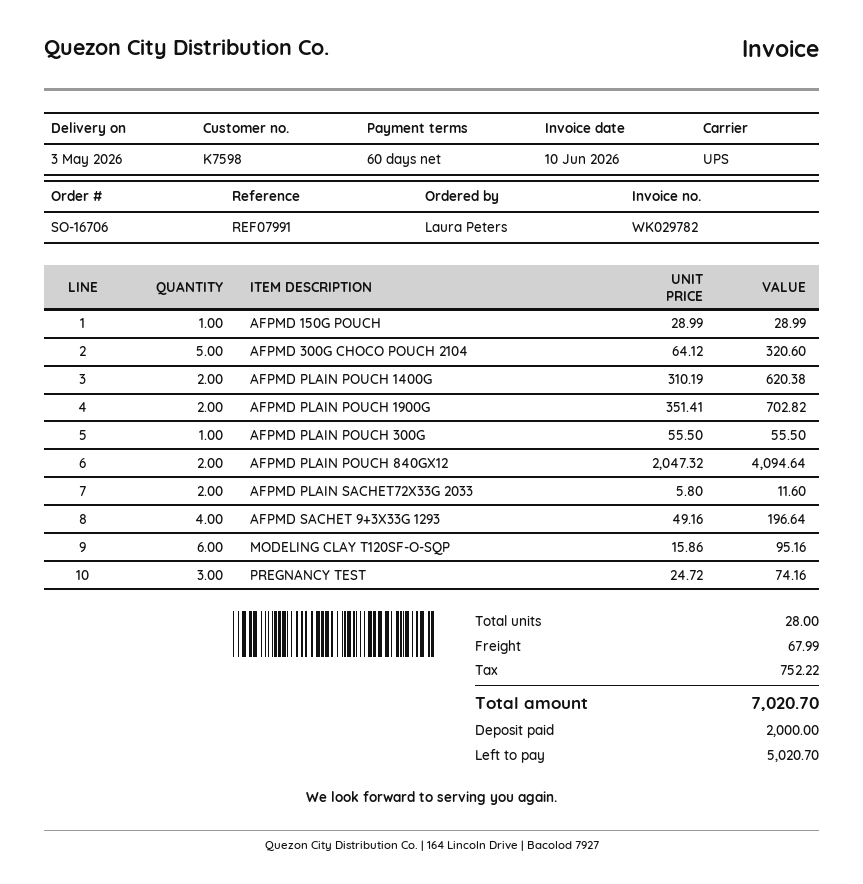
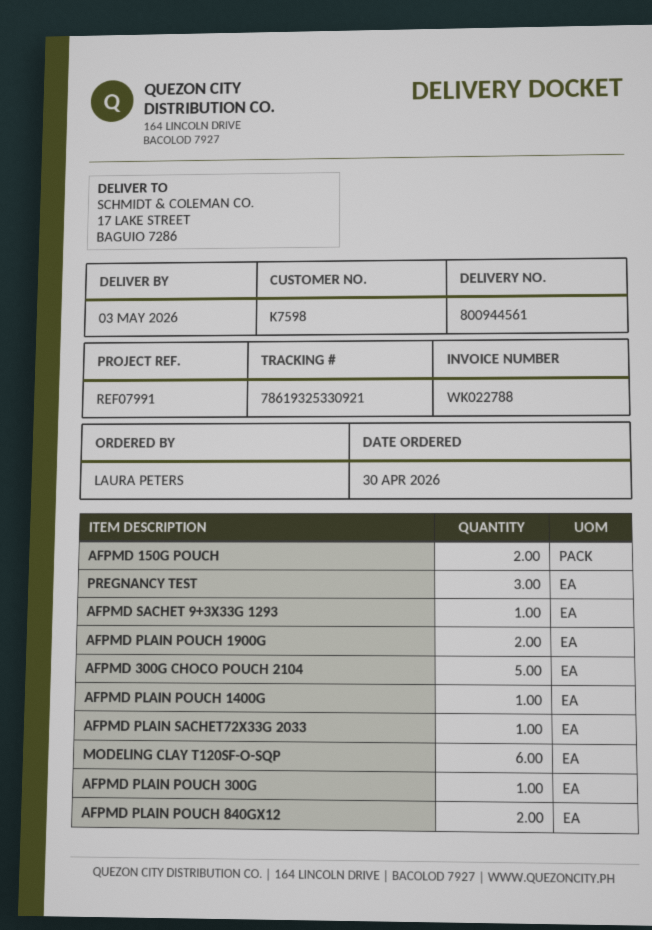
invoice number: WK029782 -> WK022788
AFPMD 150G POUCH: 1 -> 2
AFPMD PLAIN POUCH 1400G: 2 -> 1
AFPMD PLAIN SACHET72X33G 2033: 2 -> 1
AFPMD SACHET 9+3X33G 1293: 4 -> 1

